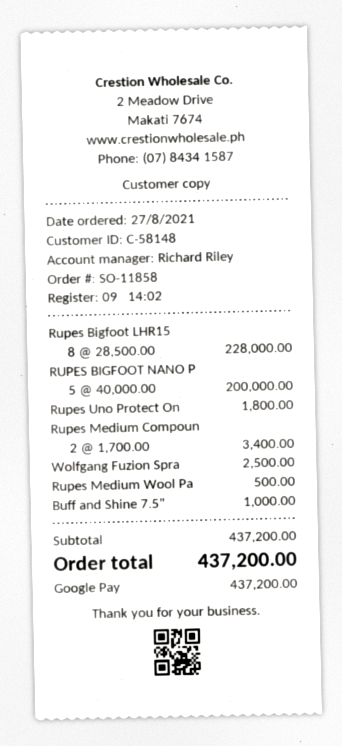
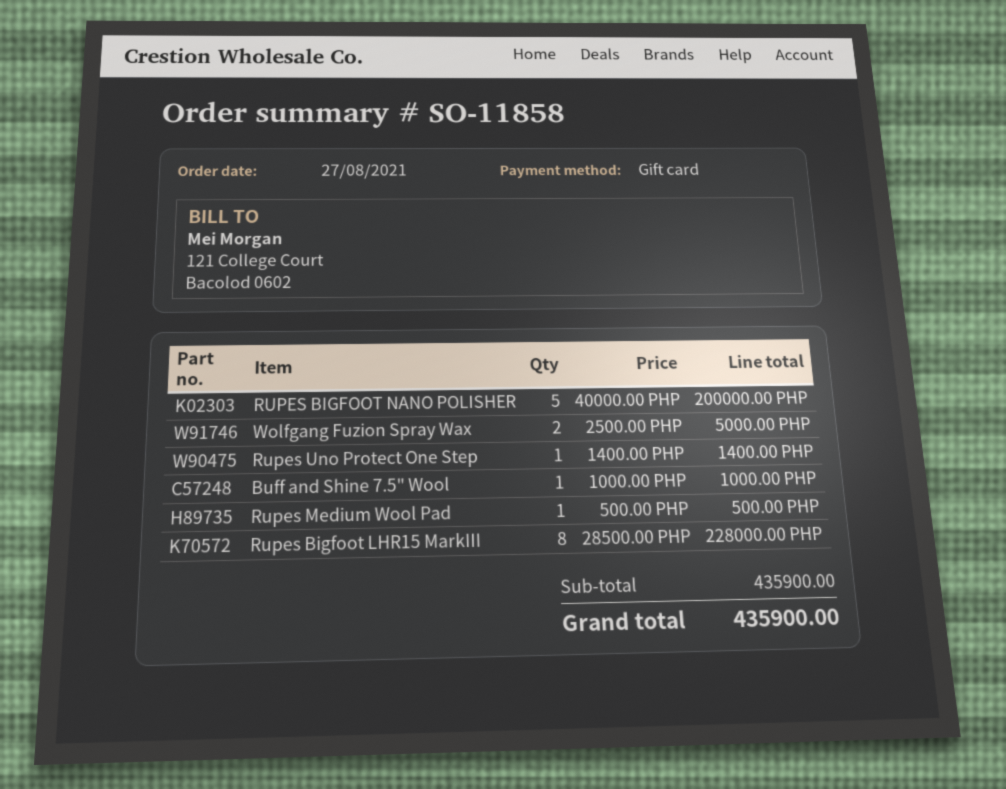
payment method: Google Pay -> gift card
Rupes Uno Protect On: 1 x 1800.00 = 1800.00 -> 1 x 1400.00 = 1400.00
Rupes Medium Compoun: 2 x 1700.00 = 3400.00 -> none
Wolfgang Fuzion Spra: 1 x 2500.00 = 2500.00 -> 2 x 2500.00 = 5000.00
subtotal: 437200.00 -> 435900.00
total: 437200.00 -> 435900.00

